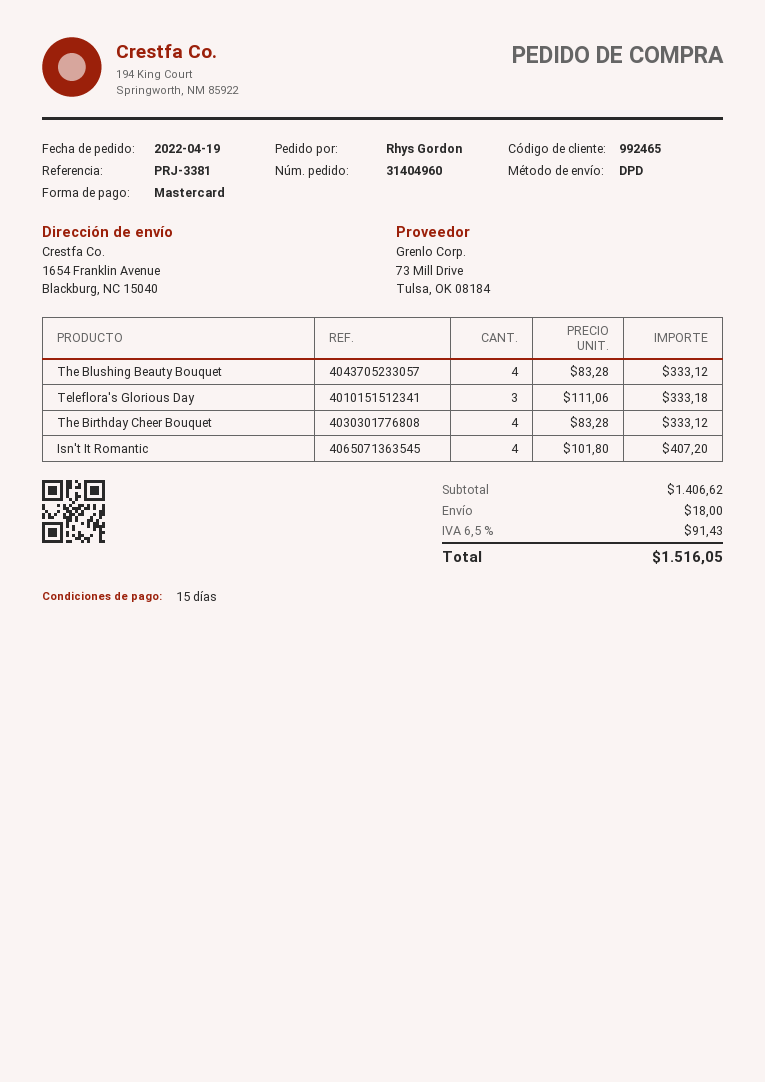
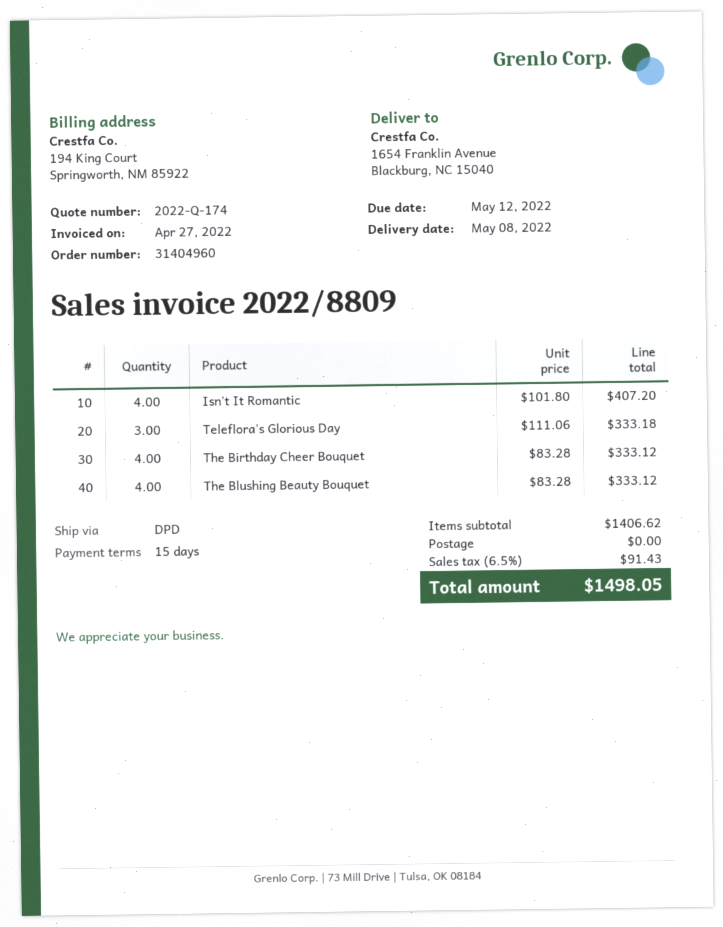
shipping: 18.00 -> 0.00
total: 1516.05 -> 1498.05

